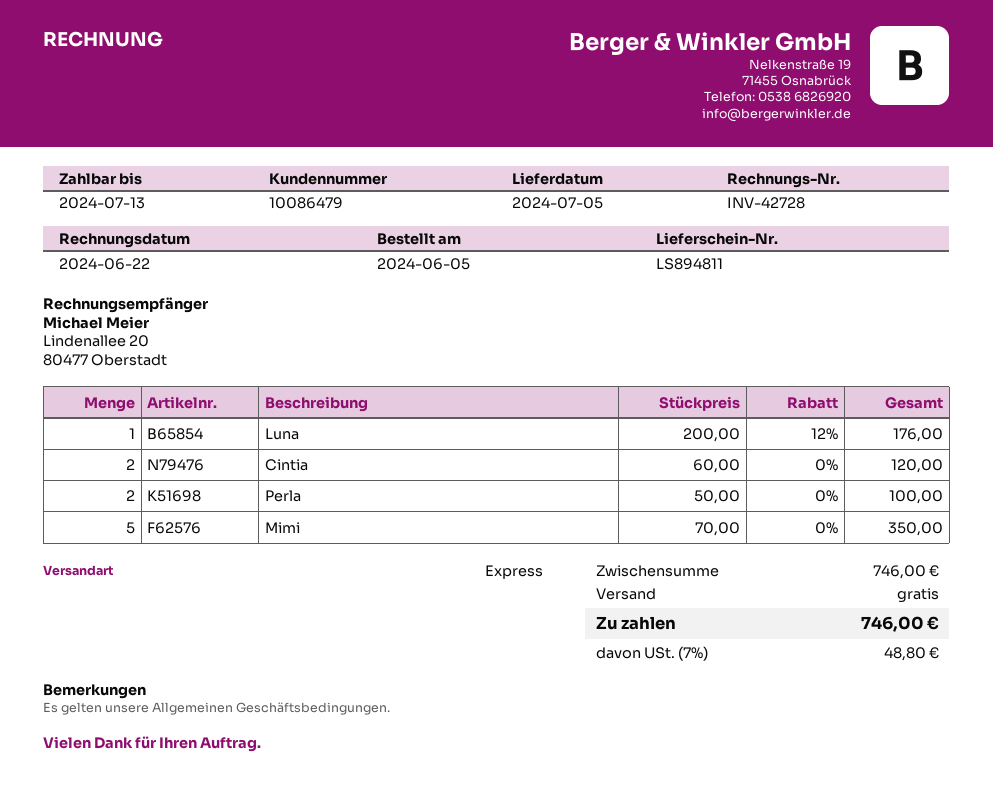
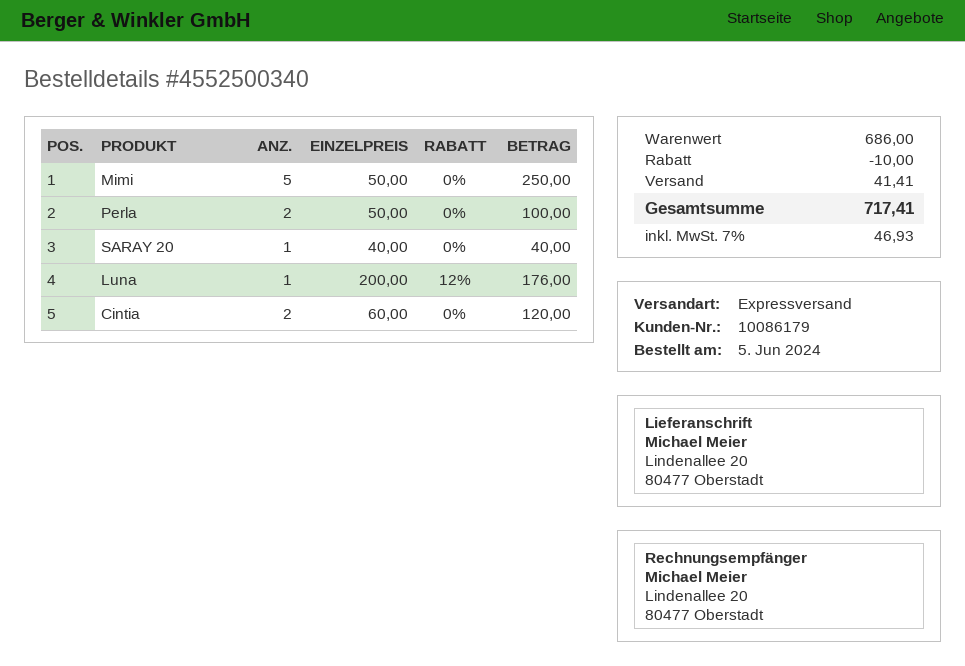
customer number: 10086479 -> 10086179
Mimi: 5 x 70.00 = 350.00 -> 5 x 50.00 = 250.00
SARAY 20: none -> 1 x 40.00 = 40.00
subtotal: 746.00 -> 686.00
discount: none -> 10.00
shipping: 0.00 -> 41.41
tax: 7% = 48.80 -> 7% = 46.93
total: 746.00 -> 717.41

